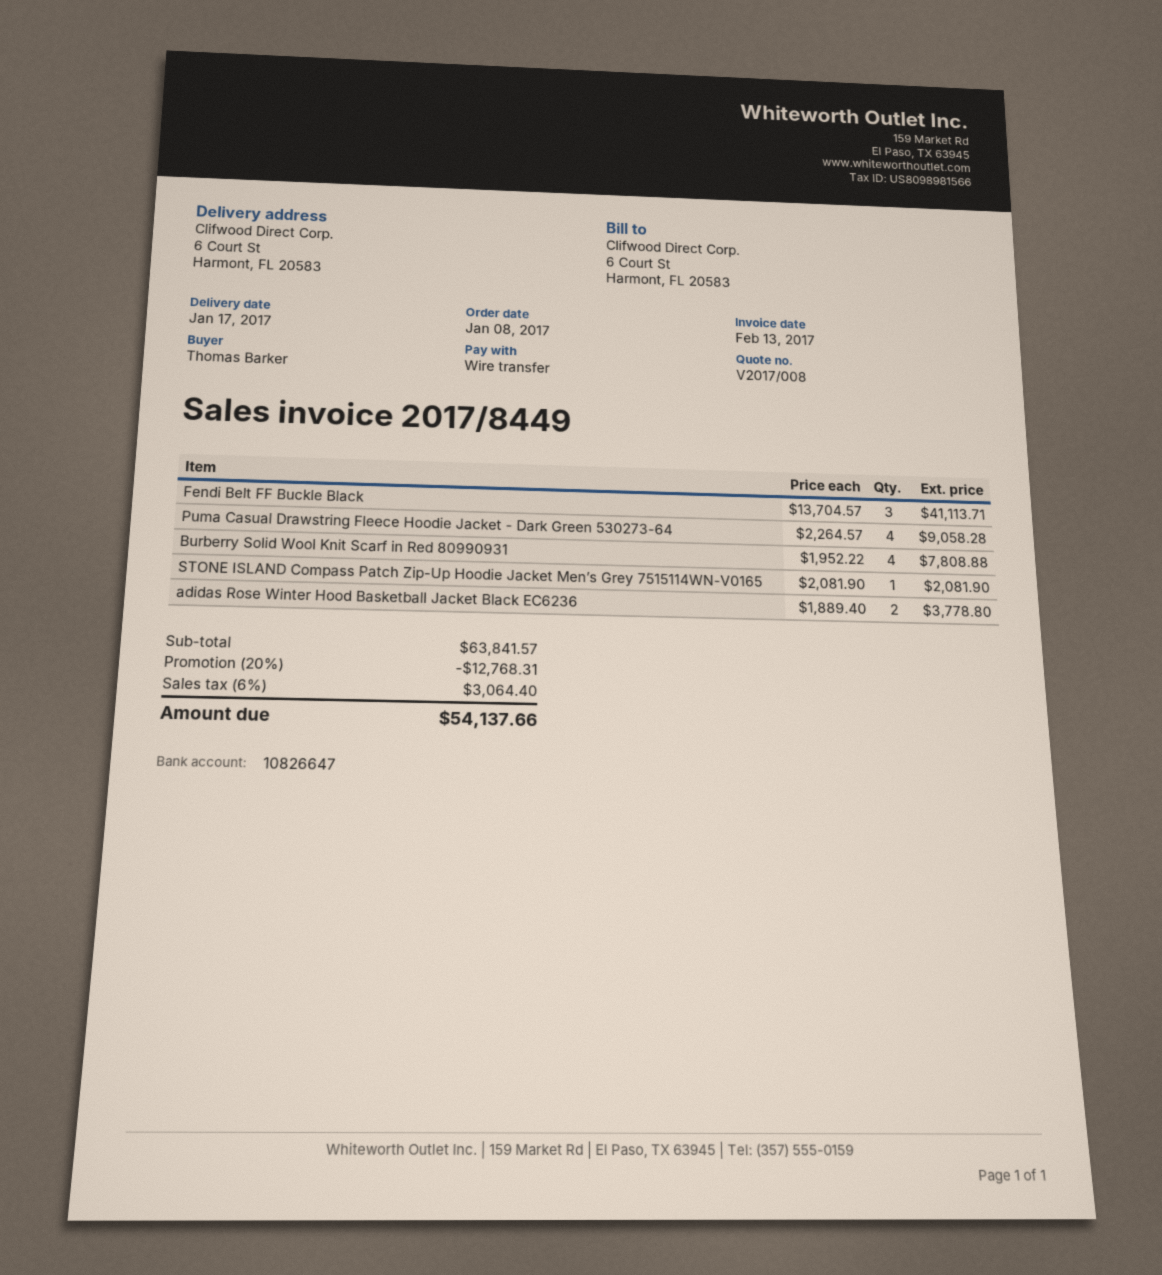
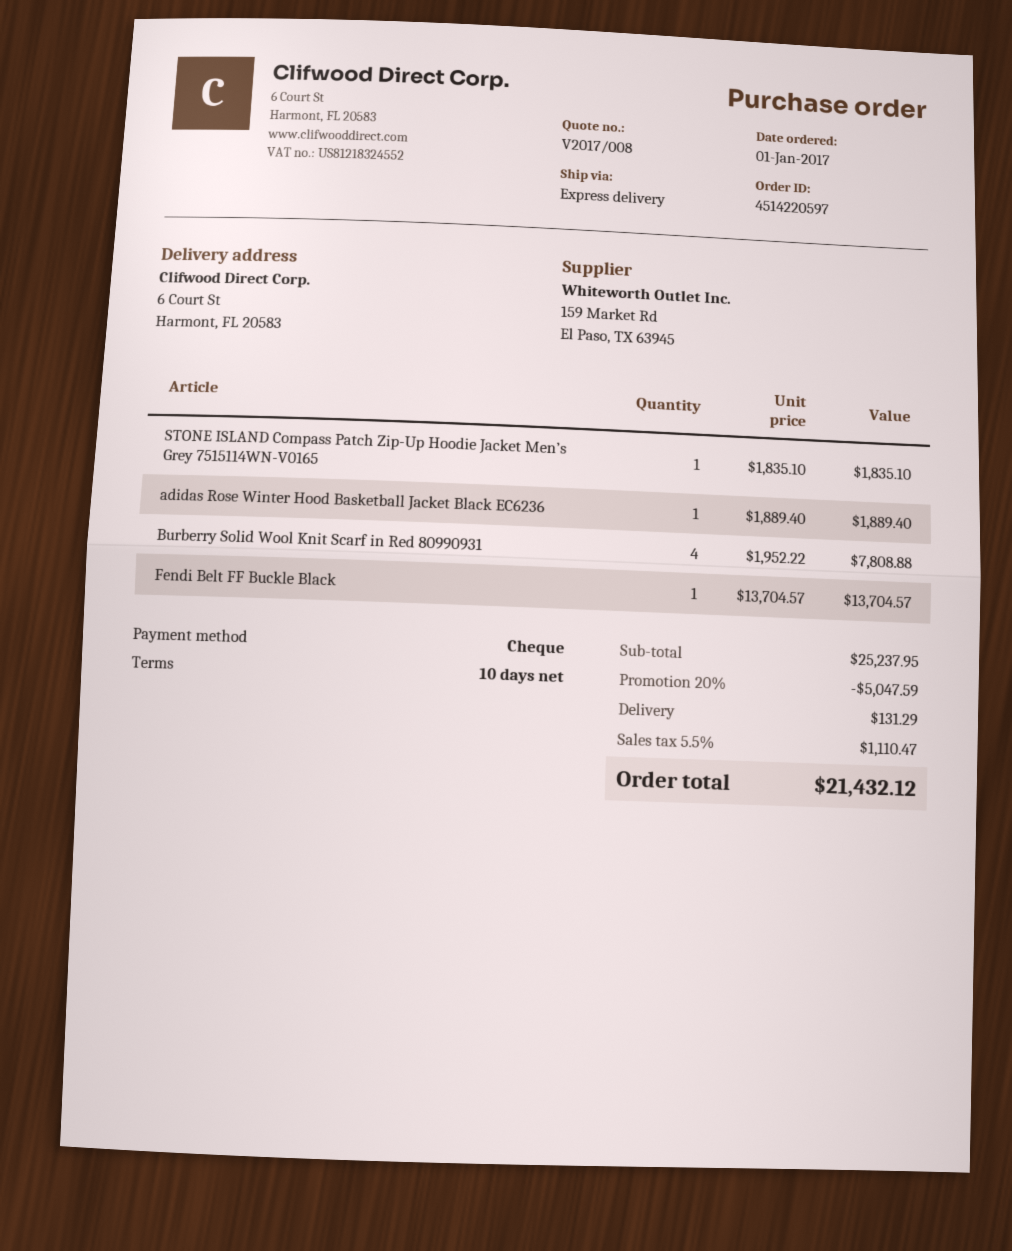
order date: 2017-01-08 -> 2017-01-01
payment method: bank transfer -> cheque
Fendi Belt FF Buckle Black: 3 x 13704.57 = 41113.71 -> 1 x 13704.57 = 13704.57
Puma Casual Drawstring Fleece Hoodie Jacket - Dark Green 530273-64: 4 x 2264.57 = 9058.28 -> none
STONE ISLAND Compass Patch Zip-Up Hoodie Jacket Men’s Grey 7515114WN-V0165: 1 x 2081.90 = 2081.90 -> 1 x 1835.10 = 1835.10
adidas Rose Winter Hood Basketball Jacket Black EC6236: 2 x 1889.40 = 3778.80 -> 1 x 1889.40 = 1889.40
subtotal: 63841.57 -> 25237.95
discount: 20% = 12768.31 -> 20% = 5047.59
shipping: none -> 131.29
tax: 6% = 3064.40 -> 5.5% = 1110.47
total: 54137.66 -> 21432.12

